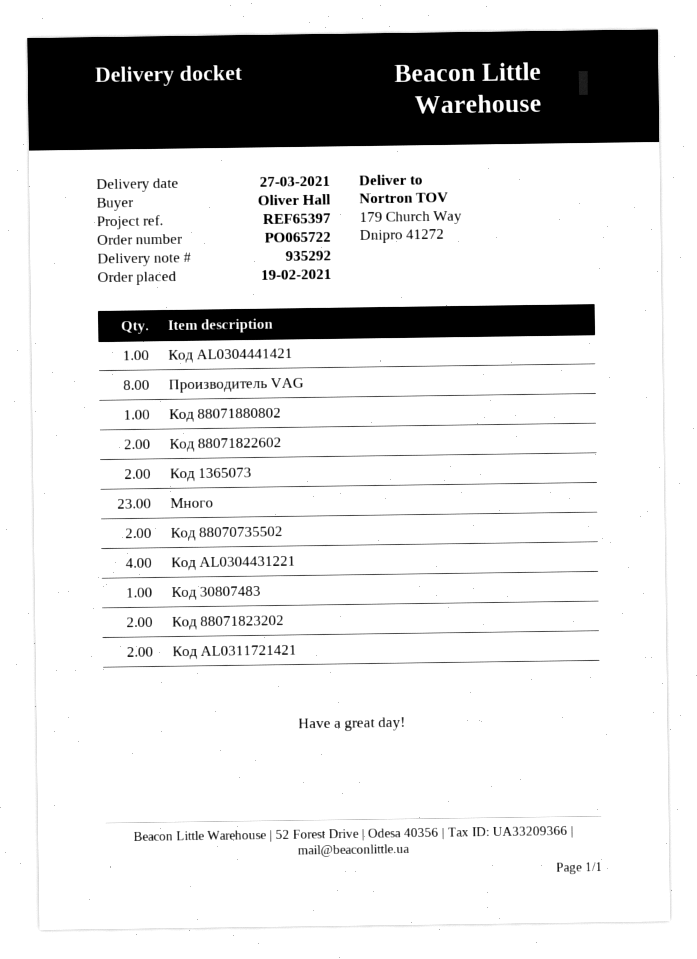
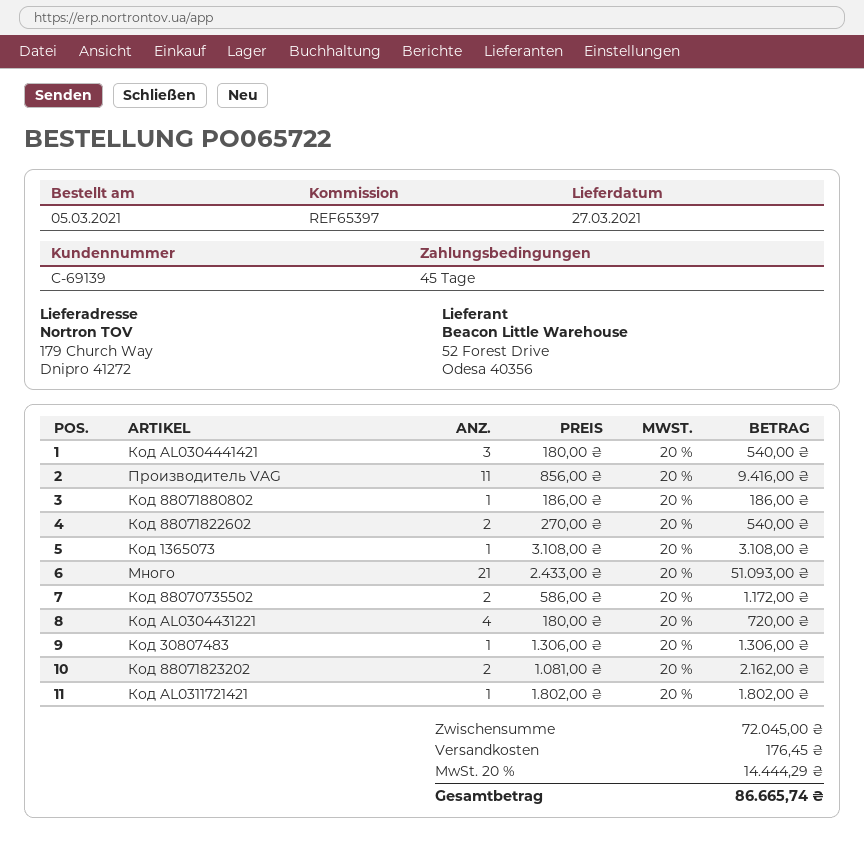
order date: 2021-02-19 -> 2021-03-05
Код AL0304441421: 1 -> 3
Производитель VAG: 8 -> 11
Код 1365073: 2 -> 1
Много: 23 -> 21
Код AL0311721421: 2 -> 1

